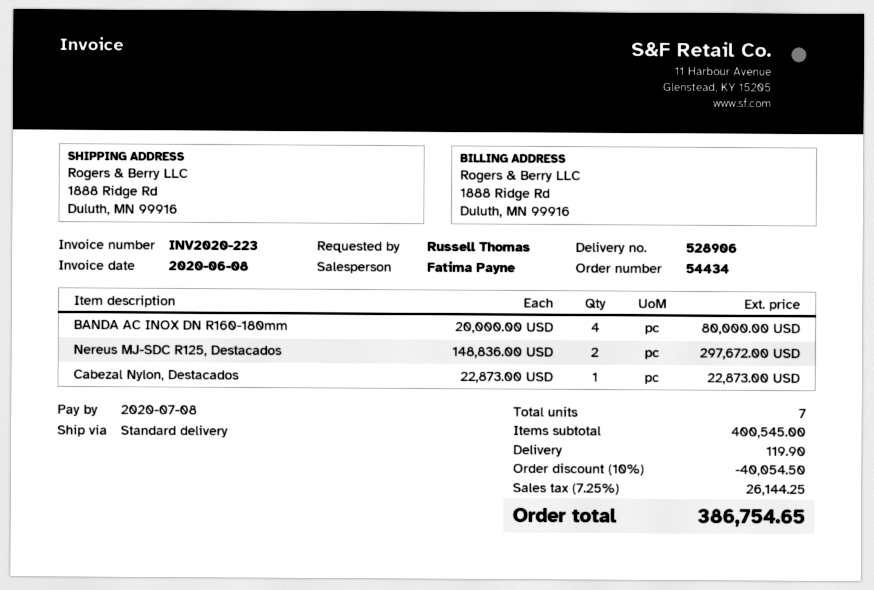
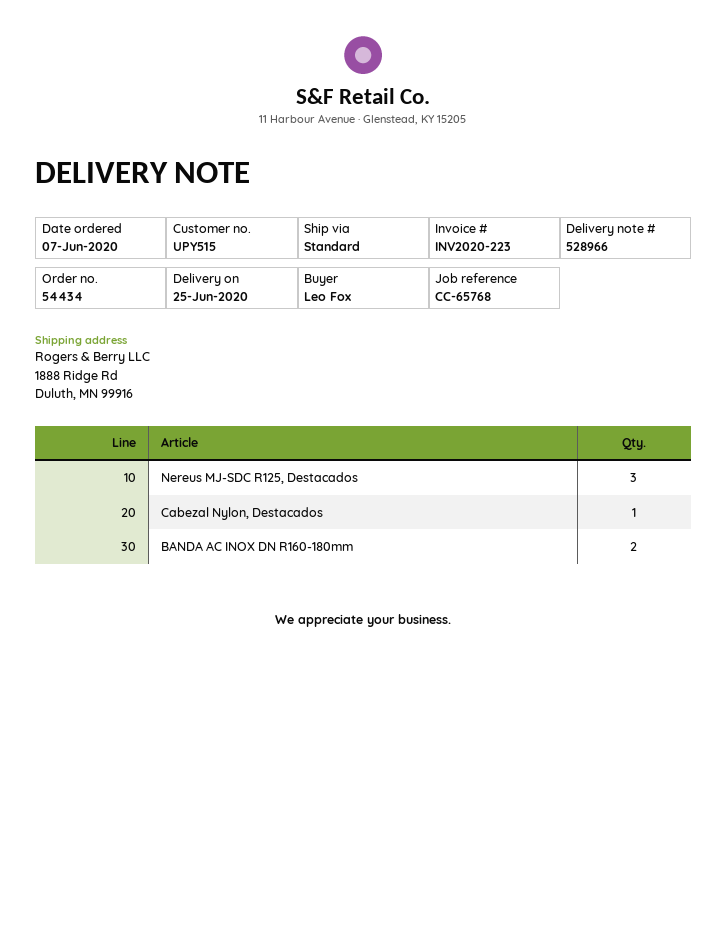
delivery note number: 528906 -> 528966
ordered by: Russell Thomas -> Leo Fox
BANDA AC INOX DN R160-180mm: 4 -> 2
Nereus MJ-SDC R125, Destacados: 2 -> 3

